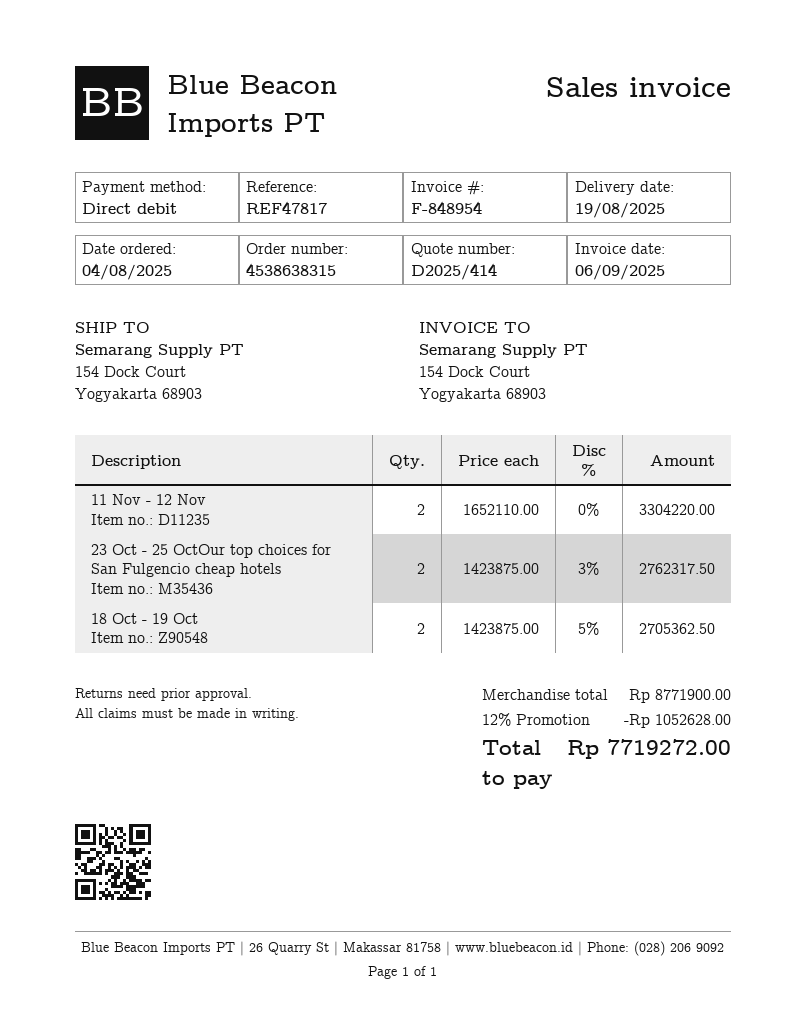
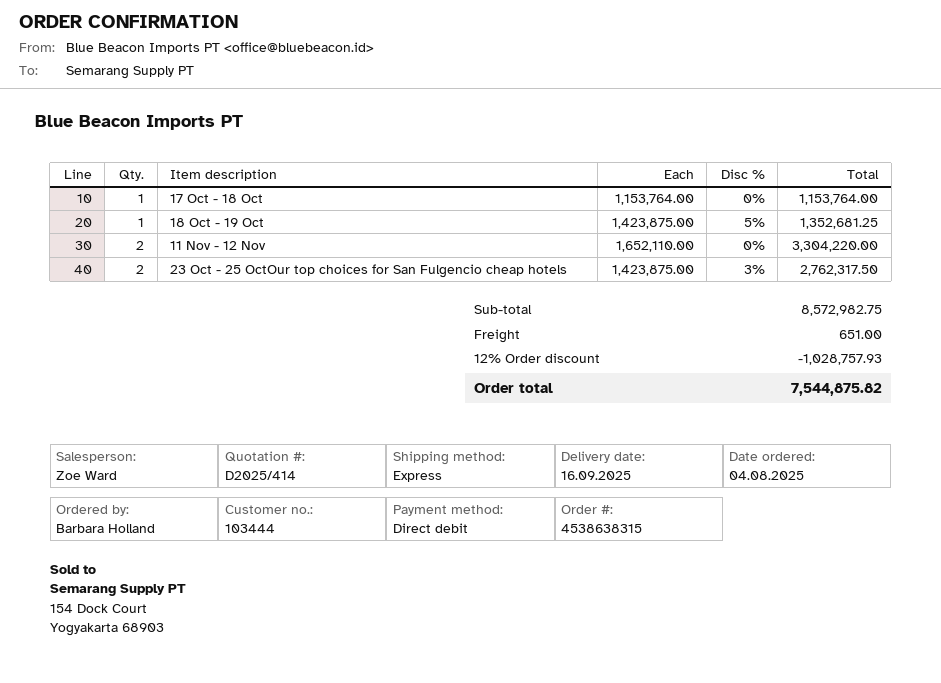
delivery date: 2025-08-19 -> 2025-09-16
18 Oct - 19 Oct: 2 x 1423875.00 - 5% = 2705362.50 -> 1 x 1423875.00 - 5% = 1352681.25
17 Oct - 18 Oct: none -> 1 x 1153764.00 = 1153764.00
subtotal: 8771900.00 -> 8572982.75
discount: 12% = 1052628.00 -> 12% = 1028757.93
shipping: none -> 651.00
total: 7719272.00 -> 7544875.82

